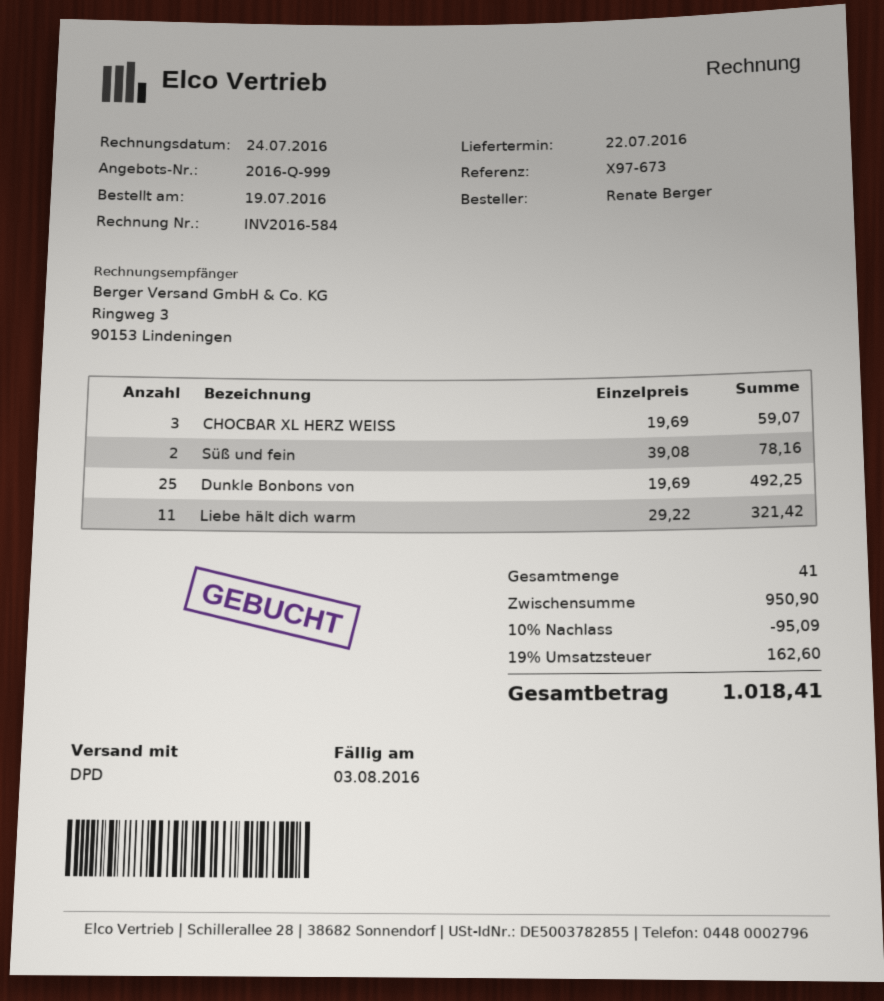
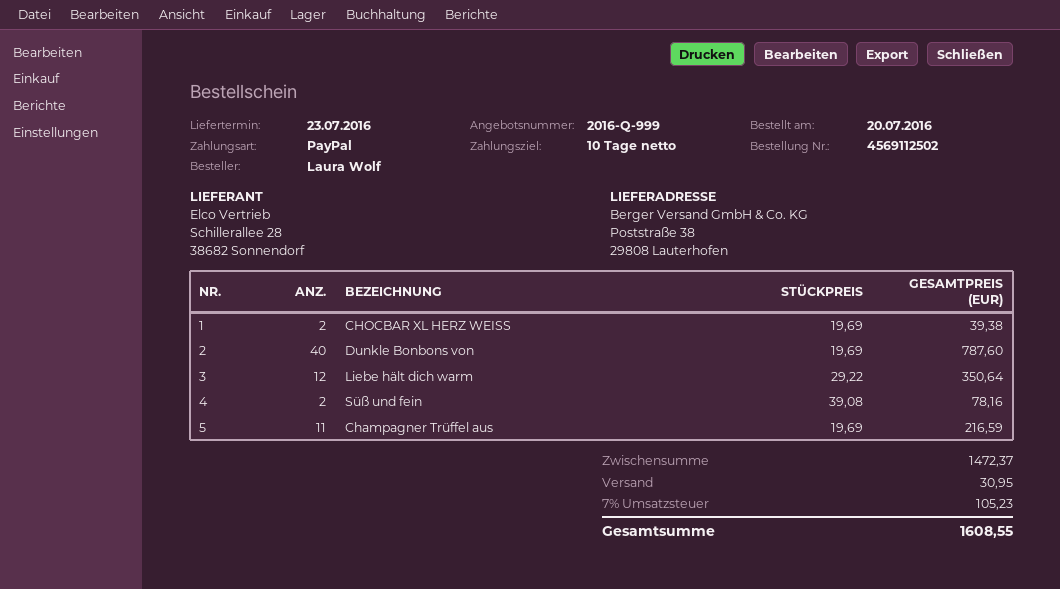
order date: 2016-07-19 -> 2016-07-20
delivery date: 2016-07-22 -> 2016-07-23
ordered by: Renate Berger -> Laura Wolf
CHOCBAR XL HERZ WEISS: 3 x 19.69 = 59.07 -> 2 x 19.69 = 39.38
Dunkle Bonbons von: 25 x 19.69 = 492.25 -> 40 x 19.69 = 787.60
Liebe hält dich warm: 11 x 29.22 = 321.42 -> 12 x 29.22 = 350.64
Champagner Trüffel aus: none -> 11 x 19.69 = 216.59
subtotal: 950.90 -> 1472.37
discount: 10% = 95.09 -> none
shipping: none -> 30.95
tax: 19% = 162.60 -> 7% = 105.23
total: 1018.41 -> 1608.55

